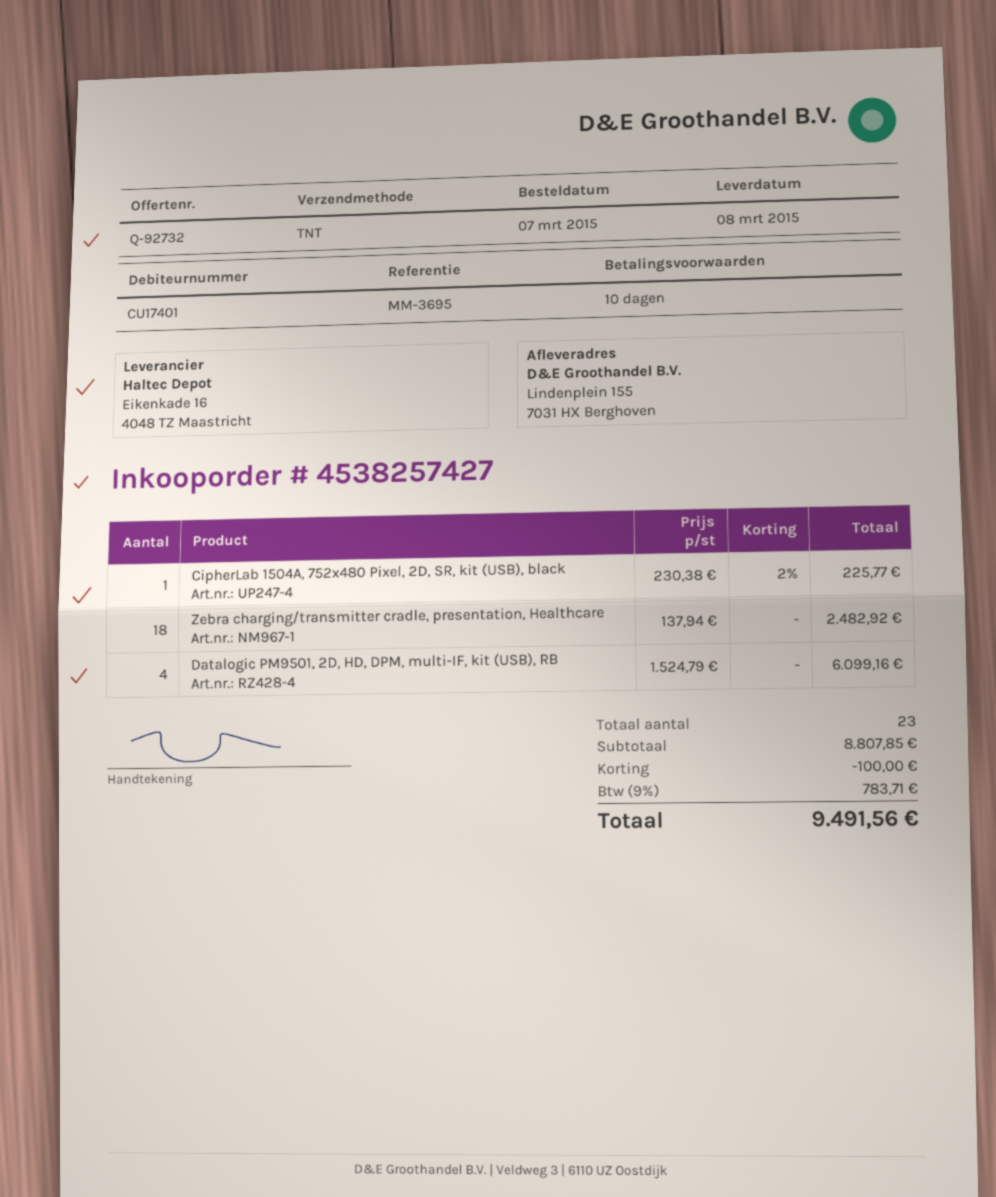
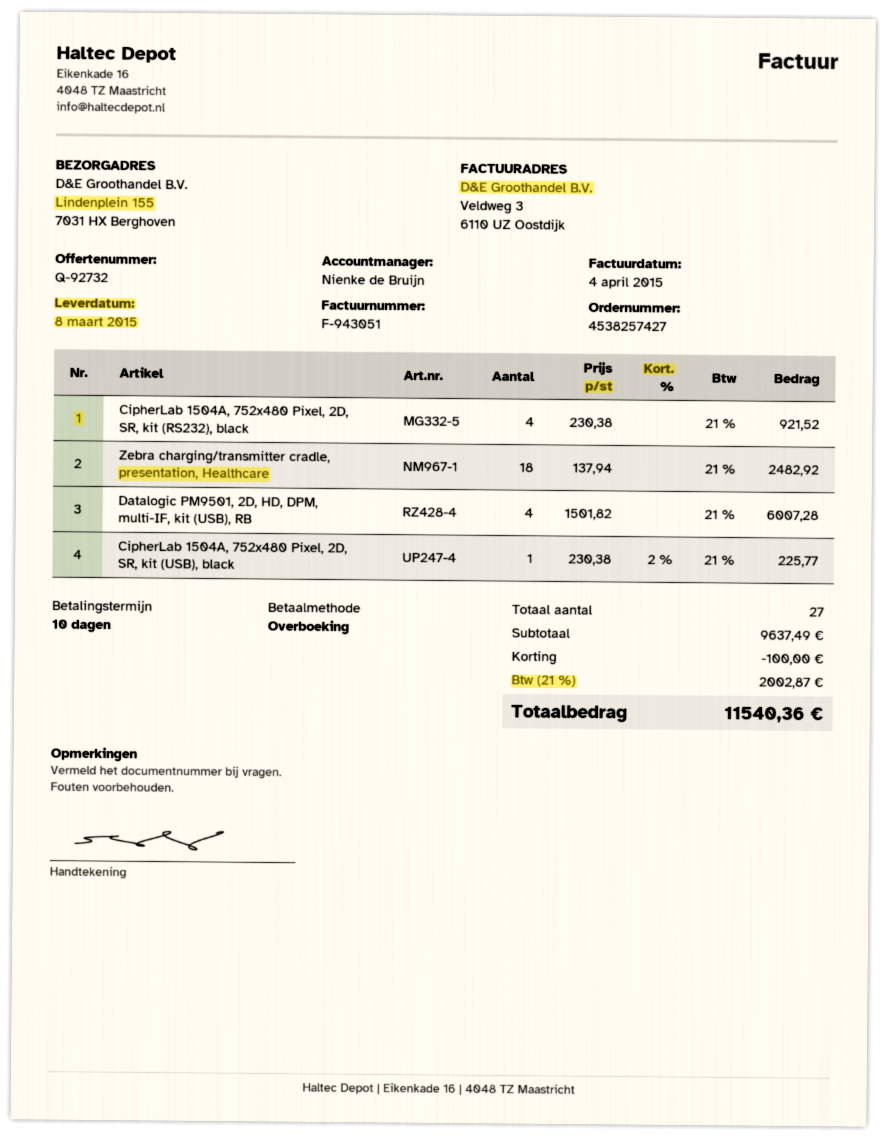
Datalogic PM9501, 2D, HD, DPM, multi-IF, kit (USB), RB: 4 x 1524.79 = 6099.16 -> 4 x 1501.82 = 6007.28
CipherLab 1504A, 752x480 Pixel, 2D, SR, kit (RS232), black: none -> 4 x 230.38 = 921.52
total quantity: 23 -> 27
subtotal: 8807.85 -> 9637.49
tax: 9% = 783.71 -> 21% = 2002.87
total: 9491.56 -> 11540.36

